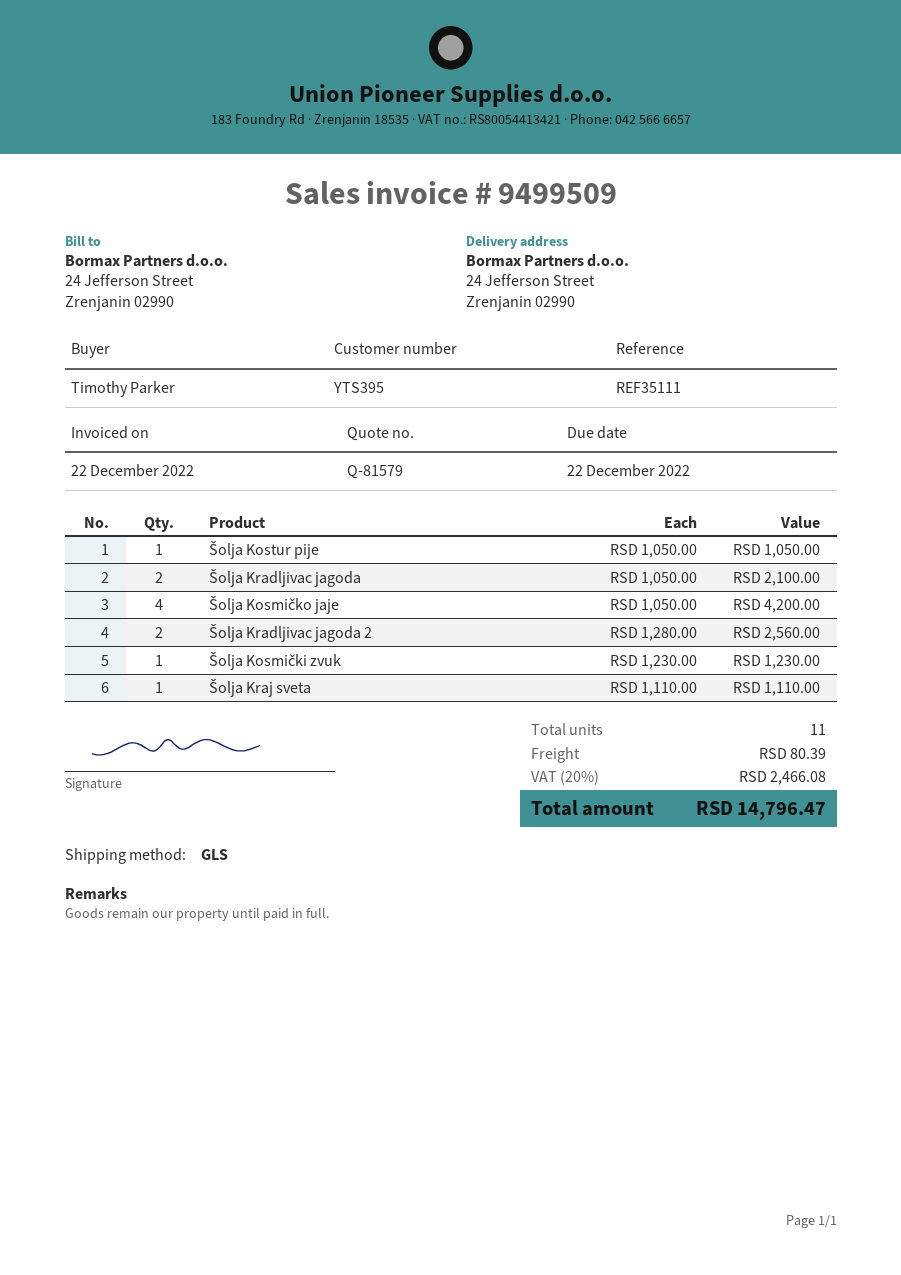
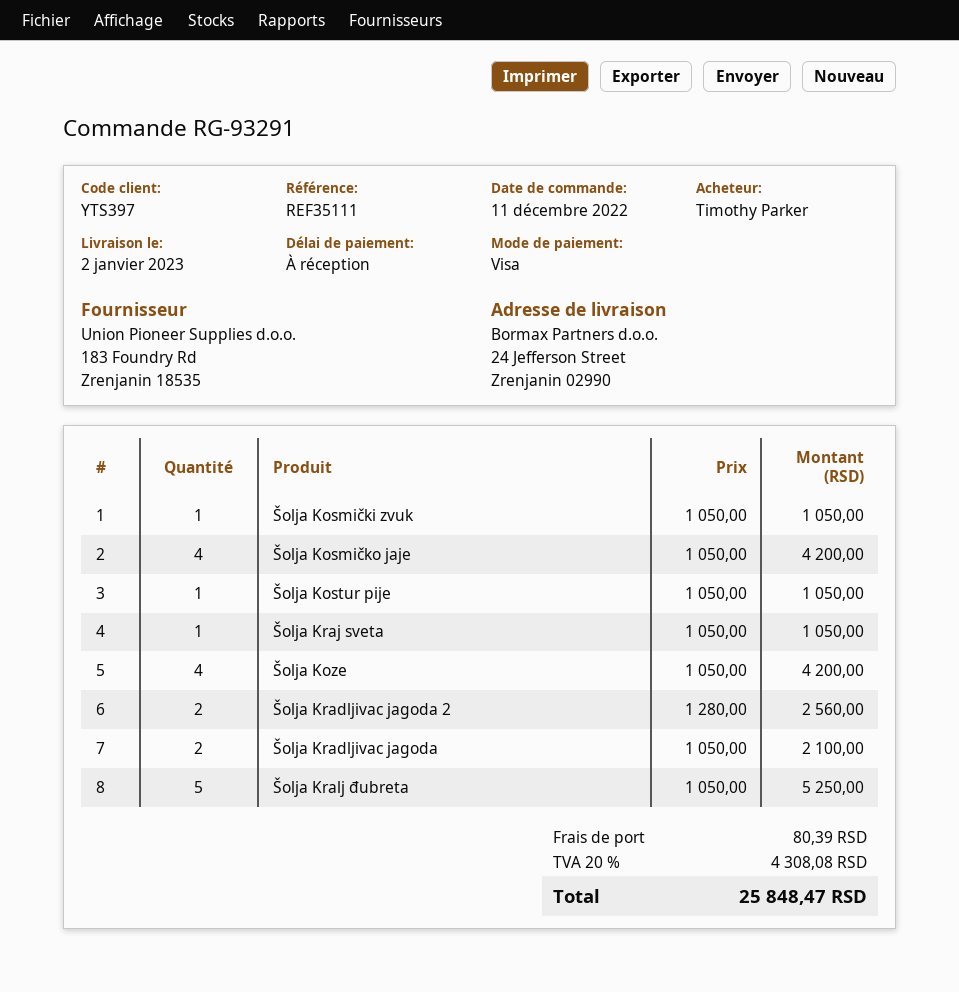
customer number: YTS395 -> YTS397
Šolja Kosmički zvuk: 1 x 1230.00 = 1230.00 -> 1 x 1050.00 = 1050.00
Šolja Kraj sveta: 1 x 1110.00 = 1110.00 -> 1 x 1050.00 = 1050.00
Šolja Koze: none -> 4 x 1050.00 = 4200.00
Šolja Kralj đubreta: none -> 5 x 1050.00 = 5250.00
tax: 20% = 2466.08 -> 20% = 4308.08
total: 14796.47 -> 25848.47

